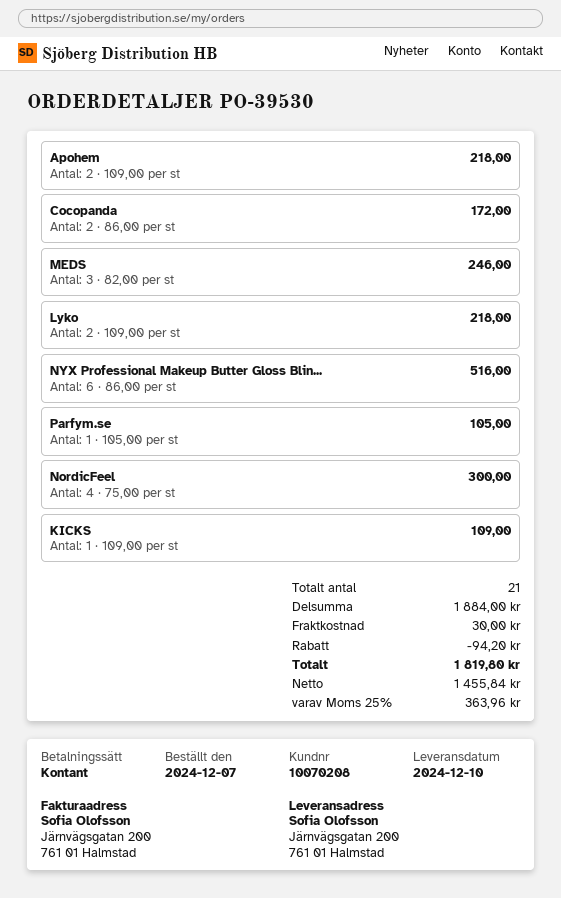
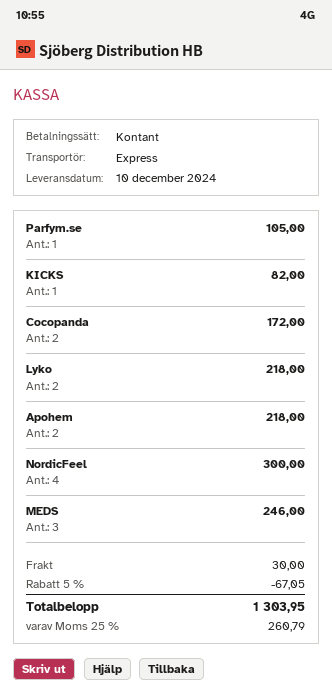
NYX Professional Makeup Butter Gloss Blin...: 6 for 516.00 -> none
KICKS: 1 for 109.00 -> 1 for 82.00
discount: 94.20 -> 67.05
tax: 25% = 363.96 -> 25% = 260.79
total: 1819.80 -> 1303.95

